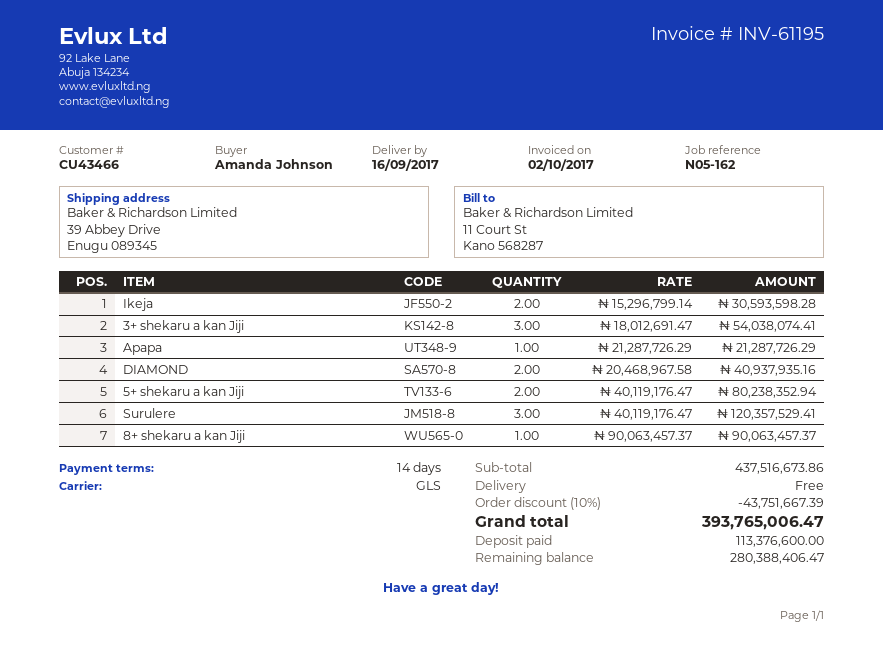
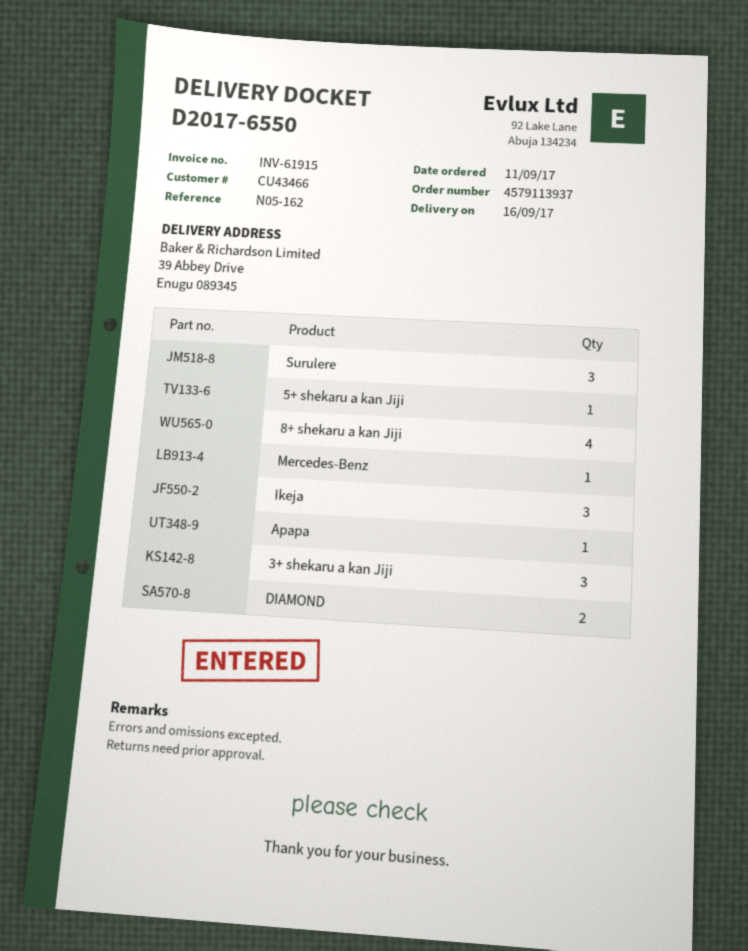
invoice number: INV-61195 -> INV-61915
Ikeja: 2 -> 3
5+ shekaru a kan Jiji: 2 -> 1
8+ shekaru a kan Jiji: 1 -> 4
Mercedes-Benz: none -> 1

